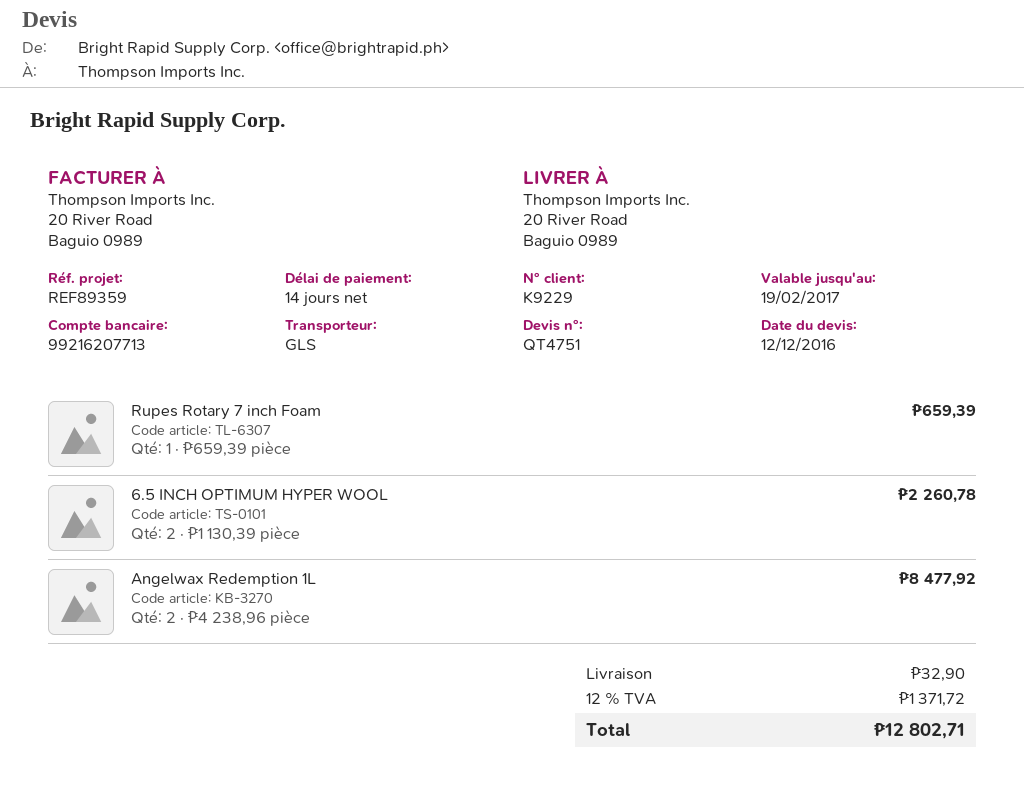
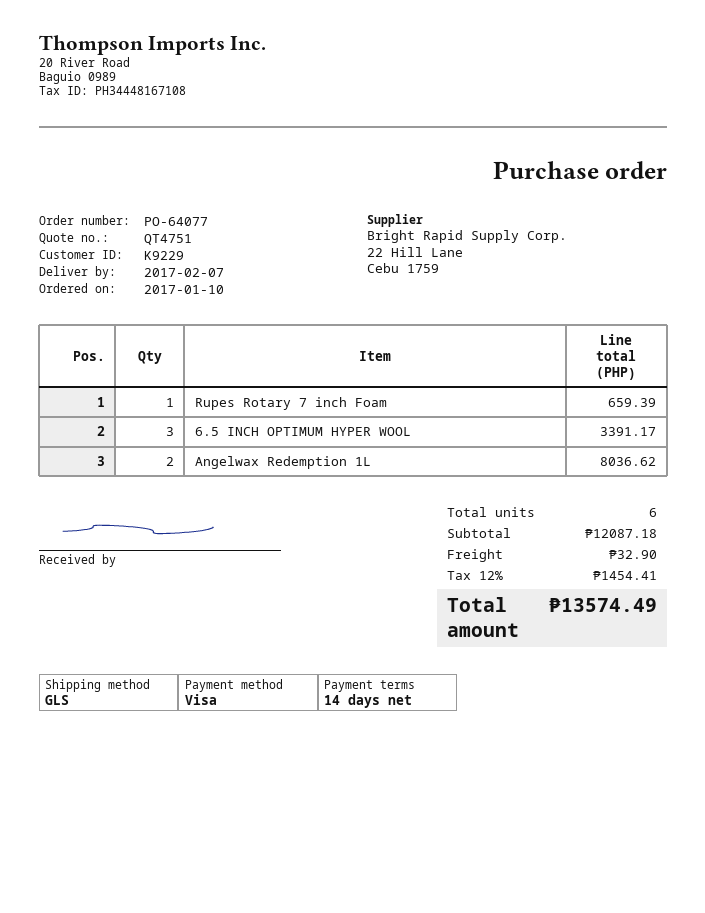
6.5 INCH OPTIMUM HYPER WOOL: 2 for 2260.78 -> 3 for 3391.17
Angelwax Redemption 1L: 2 for 8477.92 -> 2 for 8036.62
tax: 12% = 1371.72 -> 12% = 1454.41
total: 12802.71 -> 13574.49

